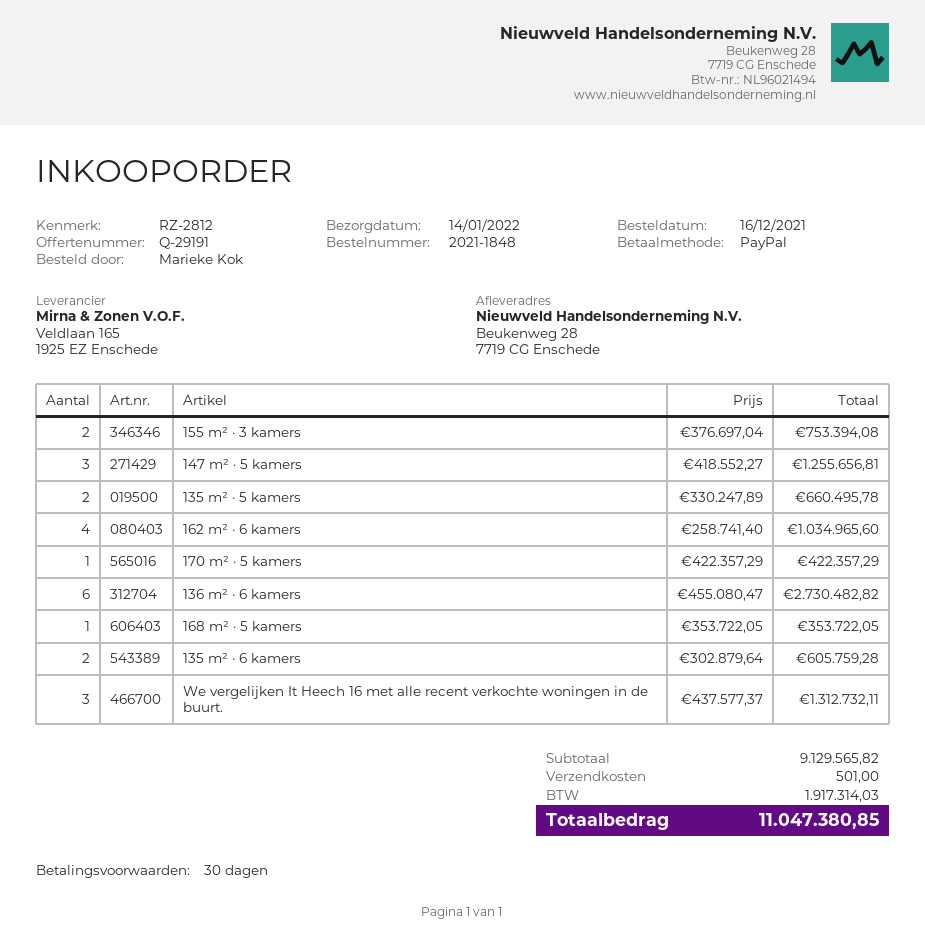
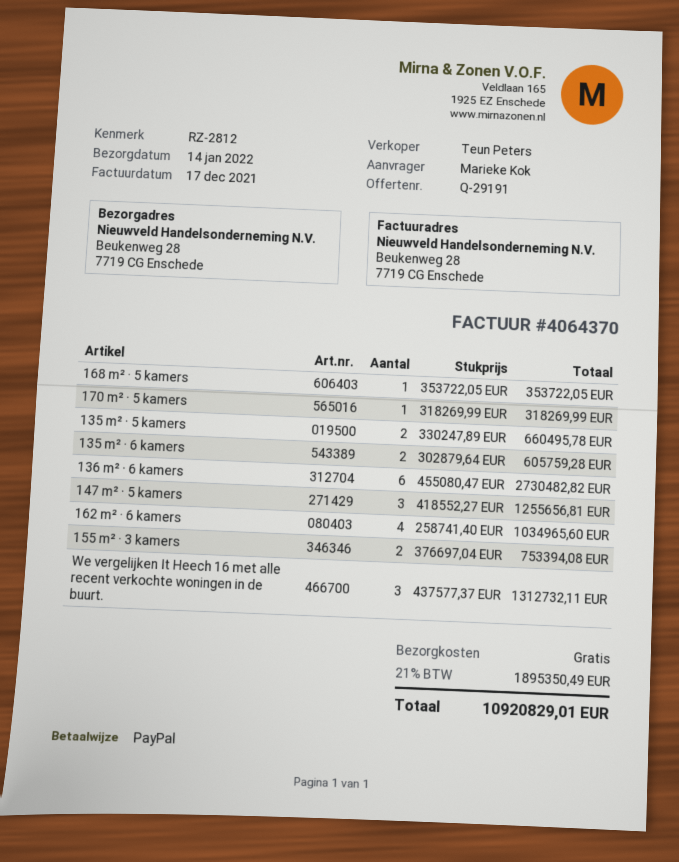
170 m² · 5 kamers: 1 x 422357.29 = 422357.29 -> 1 x 318269.99 = 318269.99
shipping: 501.00 -> 0.00
tax: 1917314.03 -> 1895350.49
total: 11047380.85 -> 10920829.01

